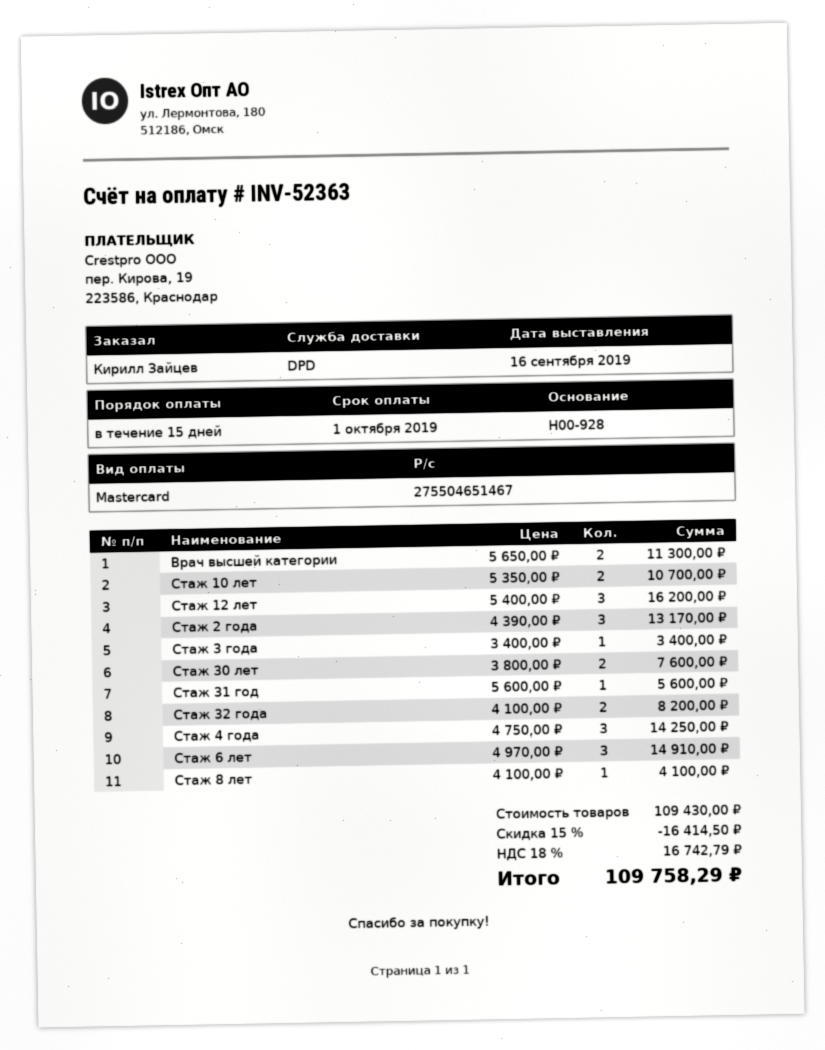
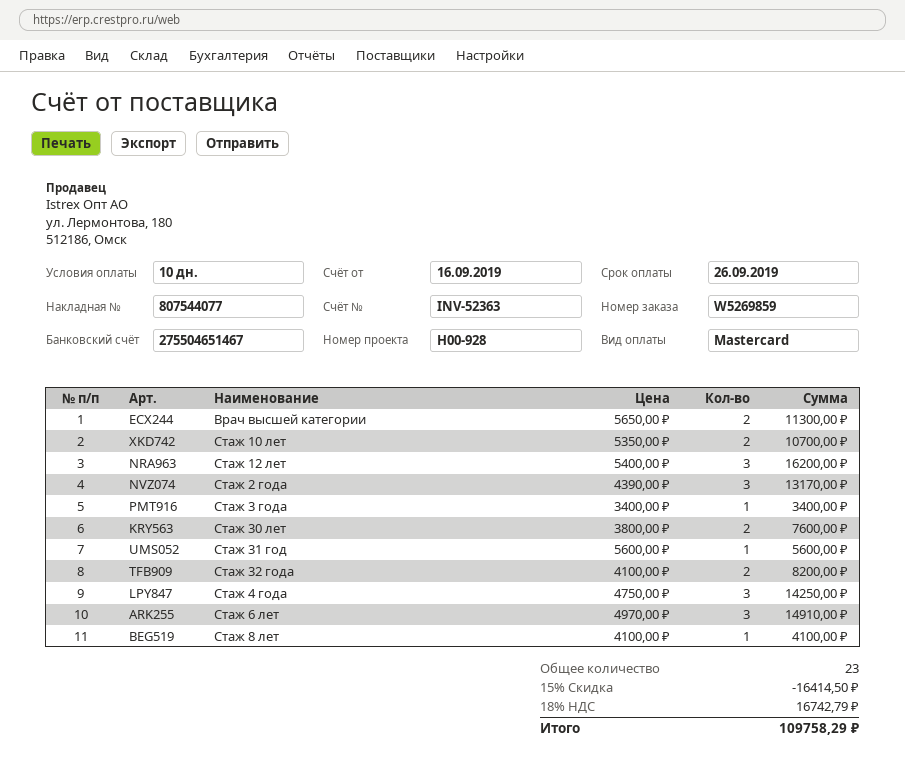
payment terms: 15 days -> 10 days
due date: 2019-10-01 -> 2019-09-26

